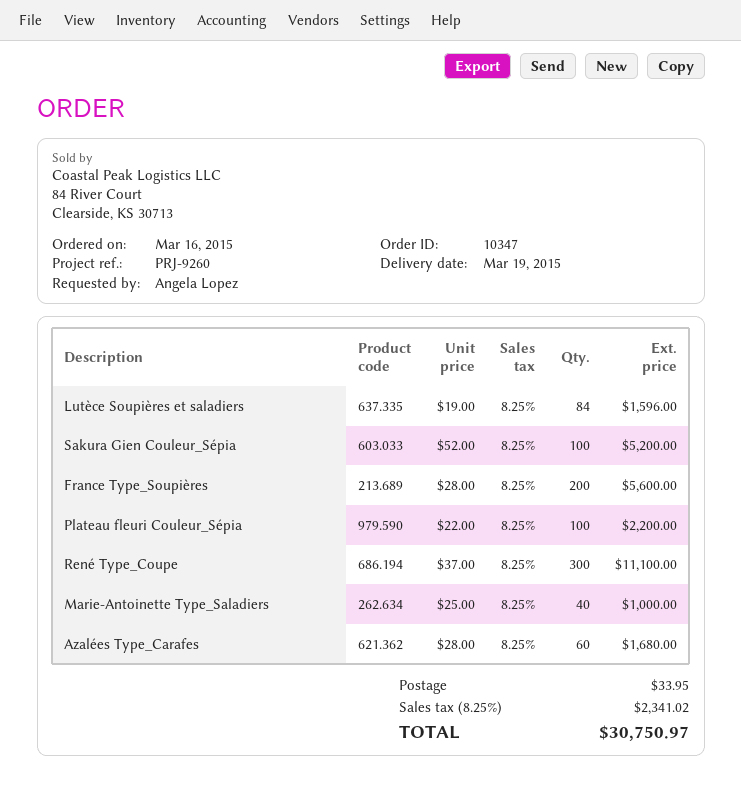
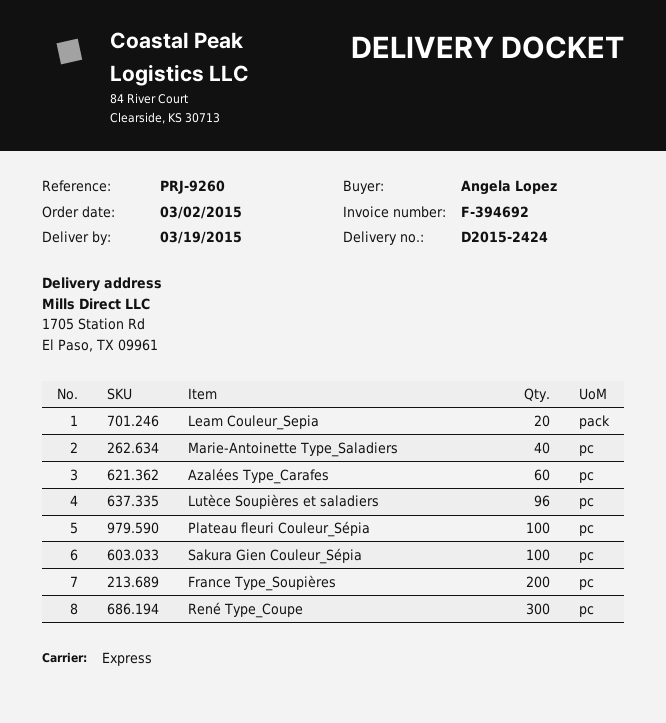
order date: 2015-03-16 -> 2015-03-02
Lutèce Soupières et saladiers: 84 -> 96
Leam Couleur_Sepia: none -> 20

